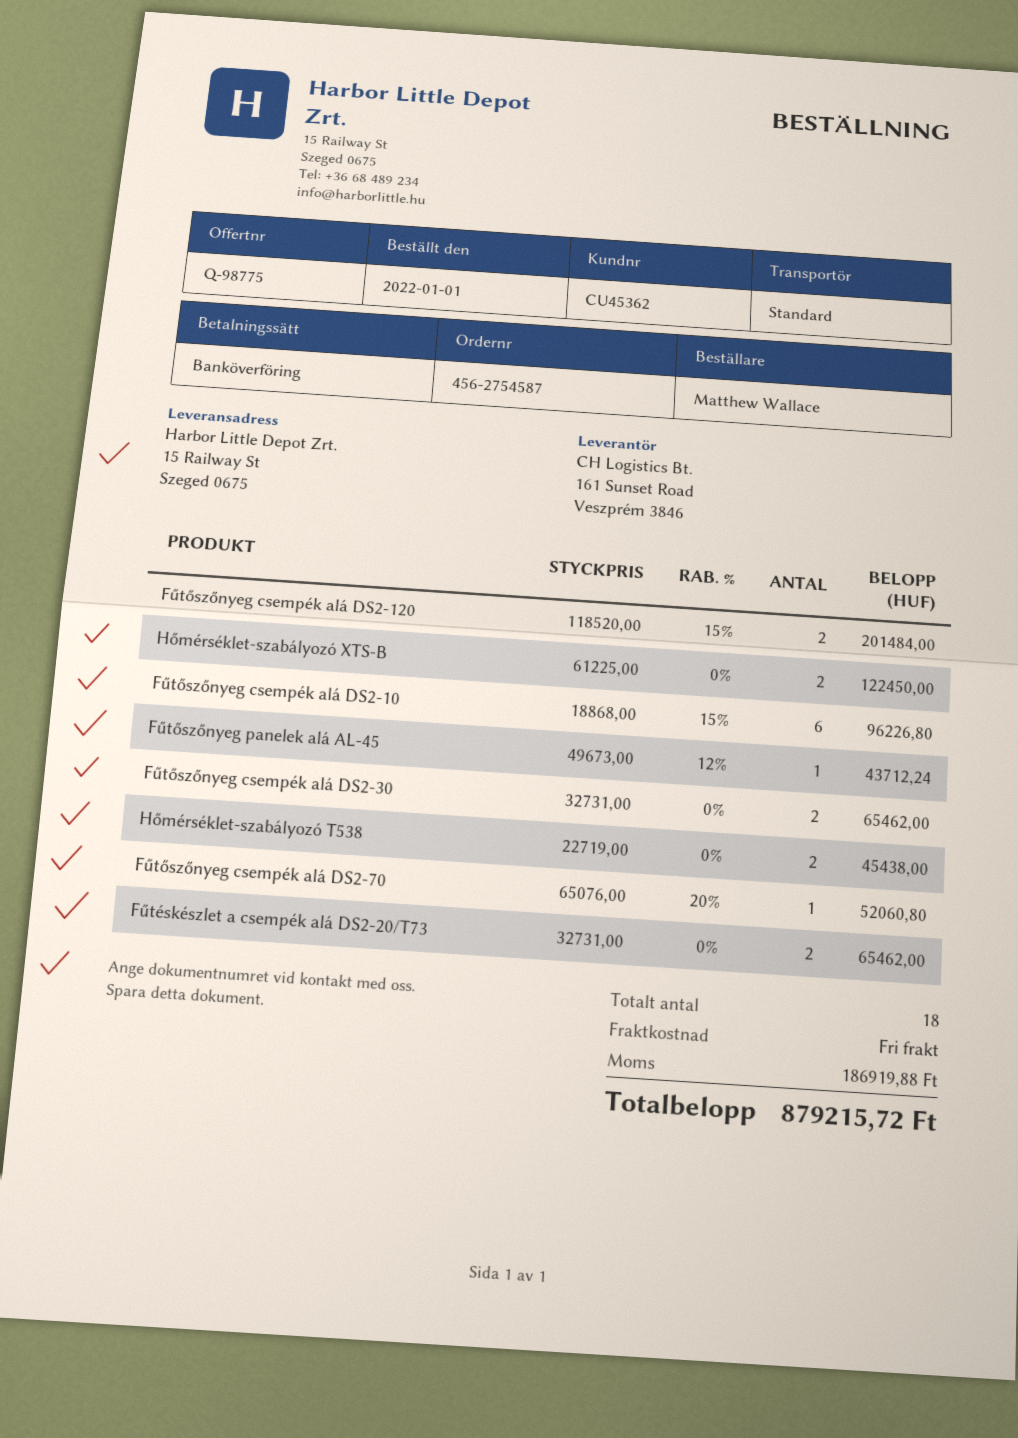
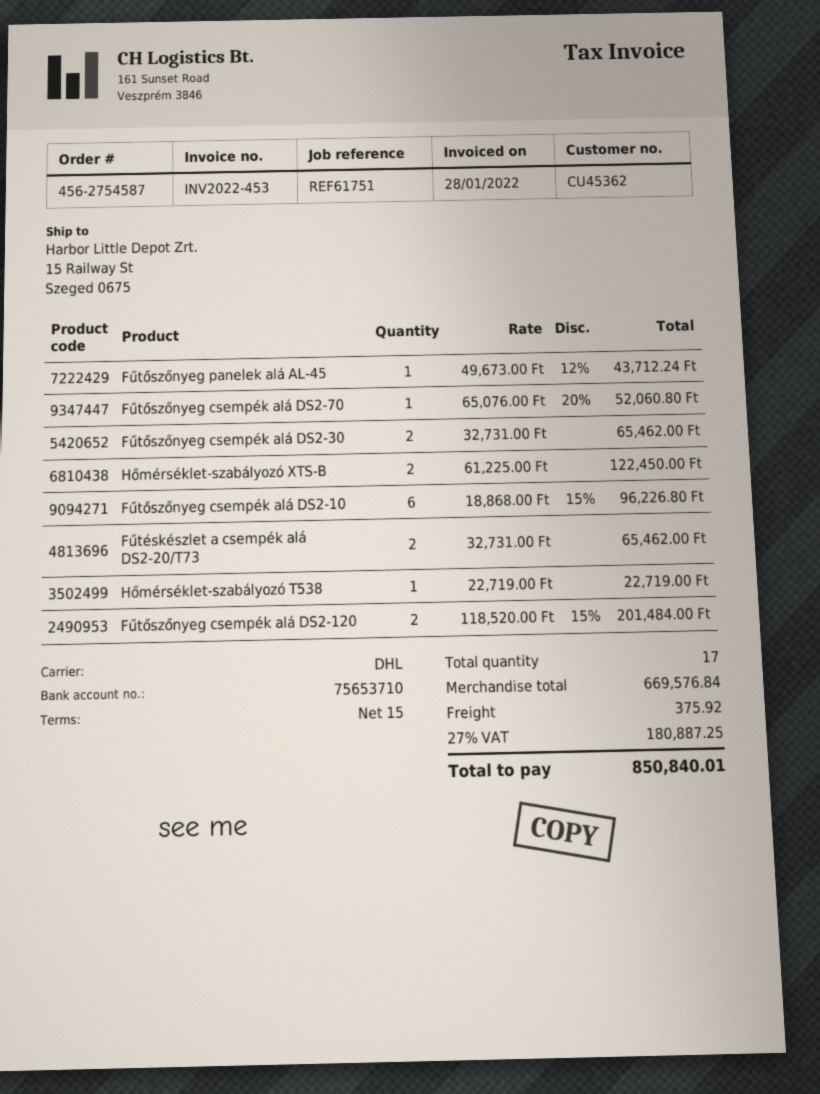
shipping method: standard -> DHL
Hőmérséklet-szabályozó T538: 2 x 22719.00 = 45438.00 -> 1 x 22719.00 = 22719.00
total quantity: 18 -> 17
shipping: 0.00 -> 375.92
tax: 186919.88 -> 180887.25
total: 879215.72 -> 850840.01

